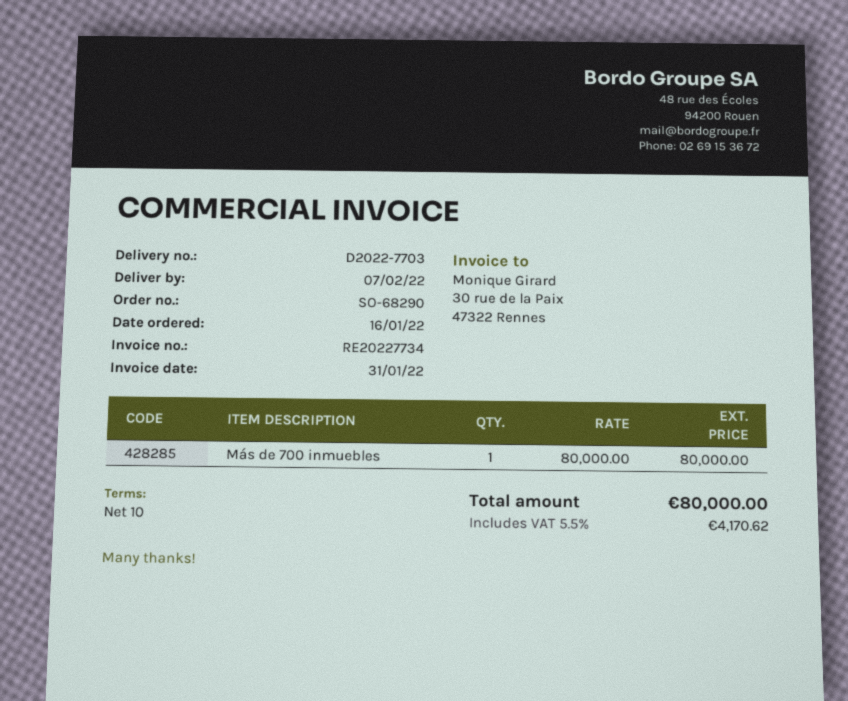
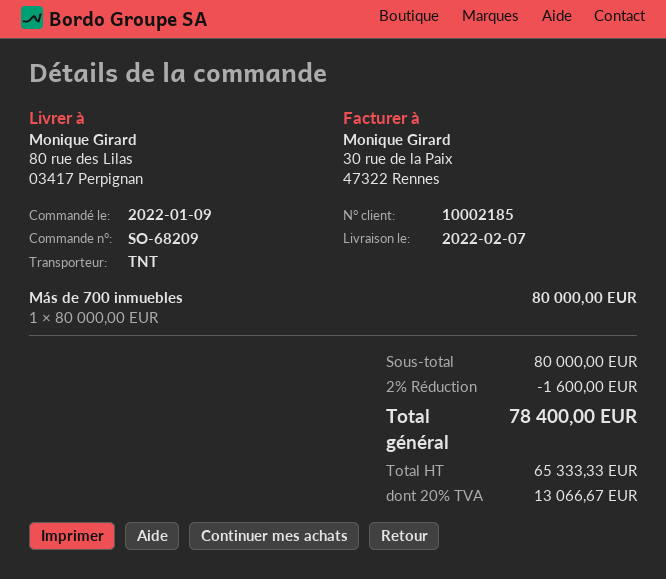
order number: SO-68290 -> SO-68209
order date: 2022-01-16 -> 2022-01-09
discount: none -> 2% = 1600.00
tax: 5.5% = 4170.62 -> 20% = 13066.67
total: 80000.00 -> 78400.00

